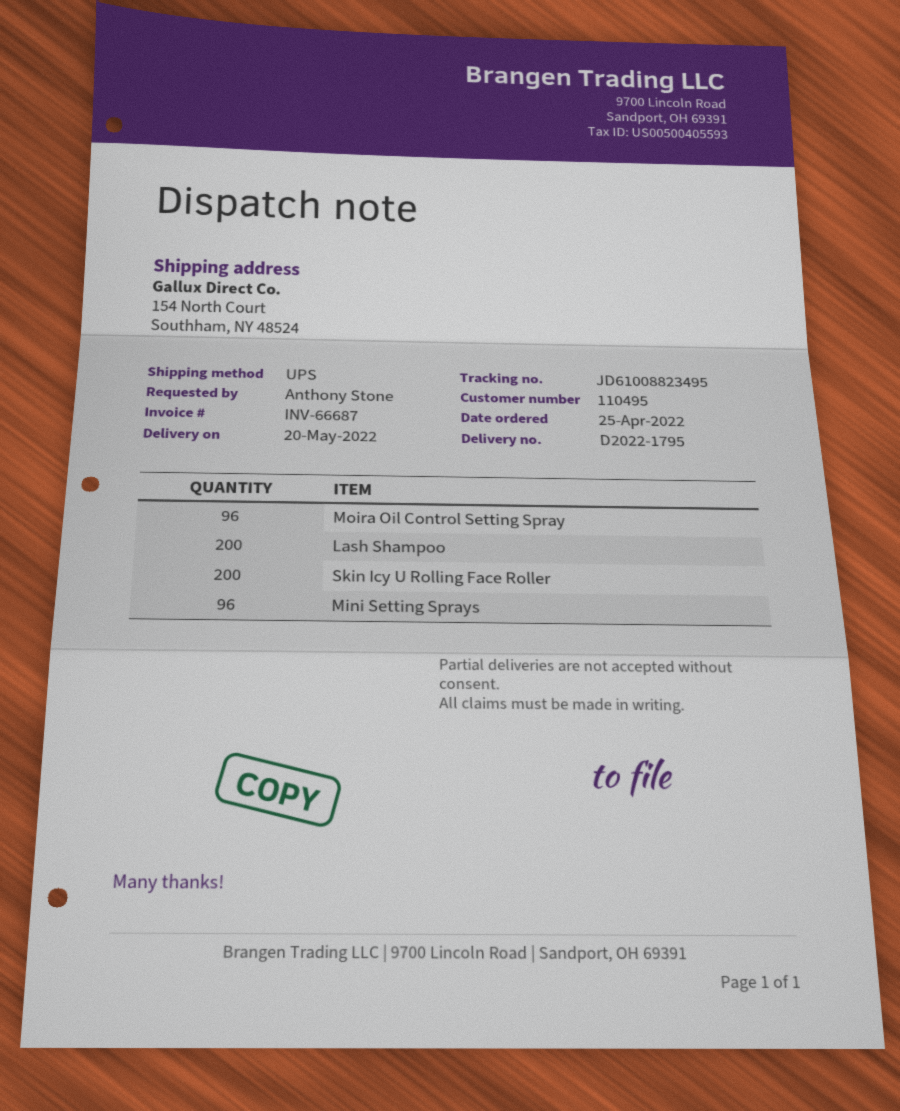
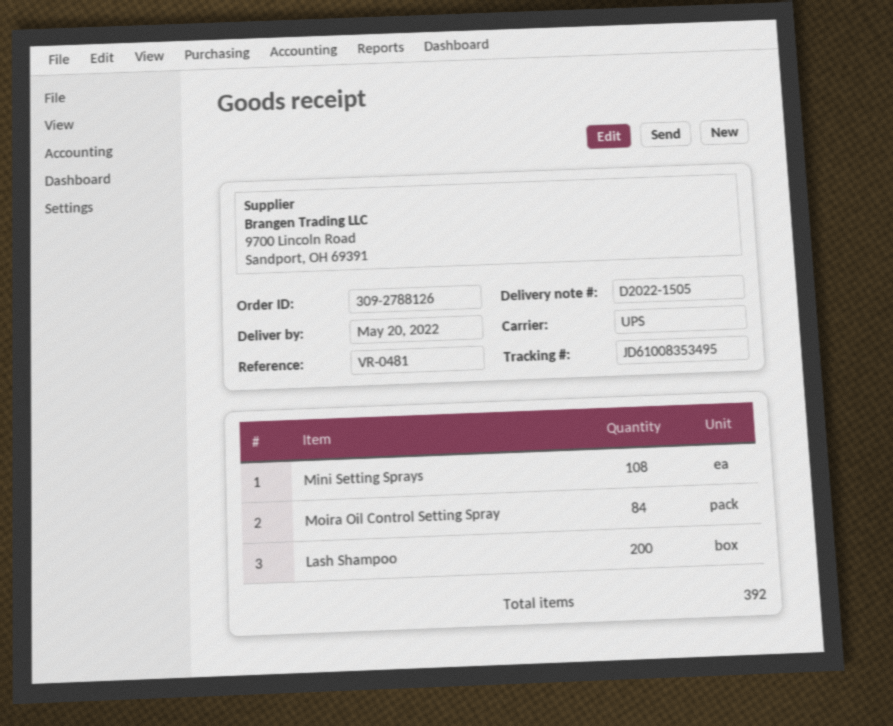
delivery note number: D2022-1795 -> D2022-1505
tracking number: JD61008823495 -> JD61008353495
Moira Oil Control Setting Spray: 96 -> 84
Skin Icy U Rolling Face Roller: 200 -> none
Mini Setting Sprays: 96 -> 108

